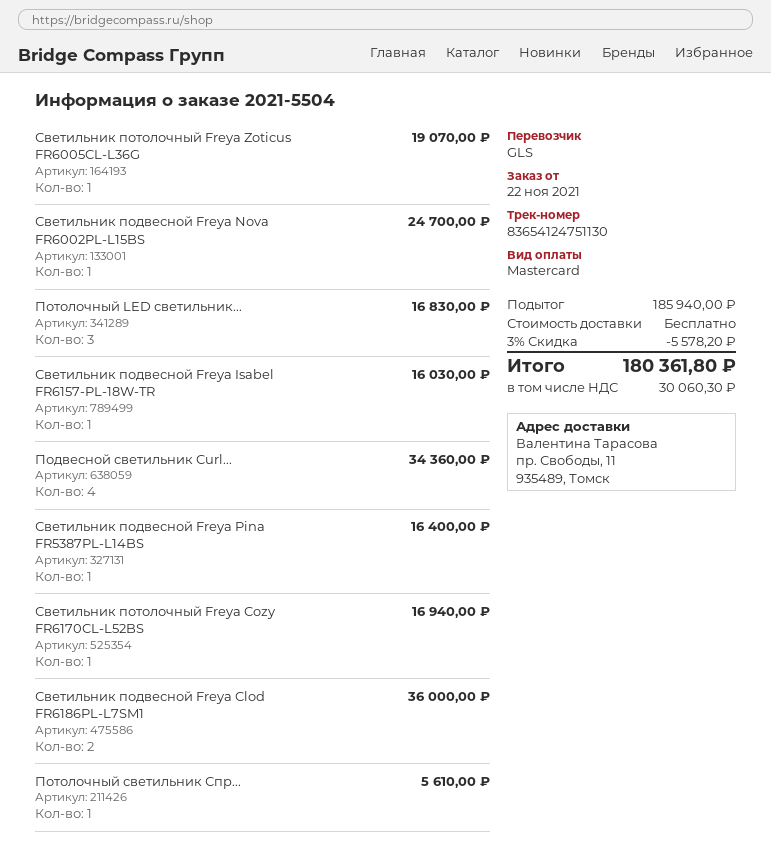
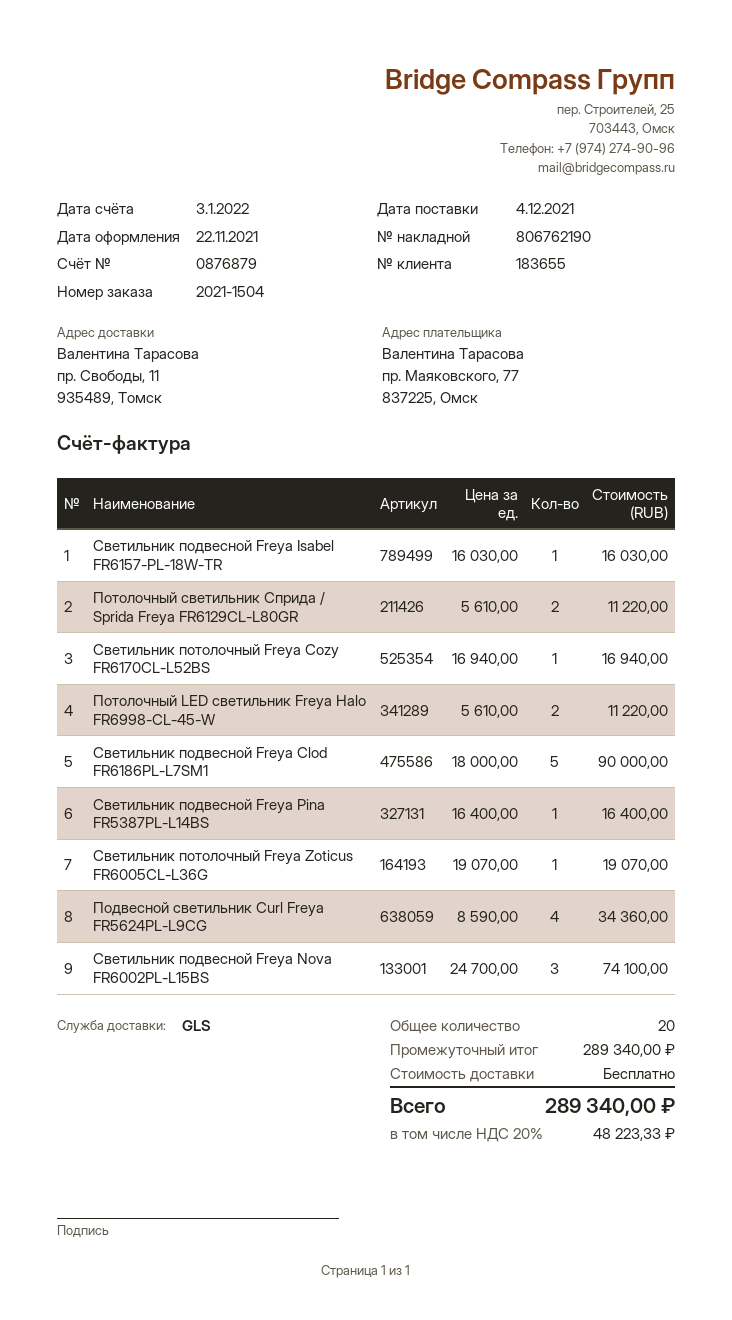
order number: 2021-5504 -> 2021-1504
Светильник подвесной Freya Nova FR6002PL-L15BS: 1 for 24700.00 -> 3 for 74100.00
Потолочный LED светильник...: 3 for 16830.00 -> 2 for 11220.00
Светильник подвесной Freya Clod FR6186PL-L7SM1: 2 for 36000.00 -> 5 for 90000.00
Потолочный светильник Спр...: 1 for 5610.00 -> 2 for 11220.00
subtotal: 185940.00 -> 289340.00
discount: 3% = 5578.20 -> none
tax: 30060.30 -> 48223.33
total: 180361.80 -> 289340.00

